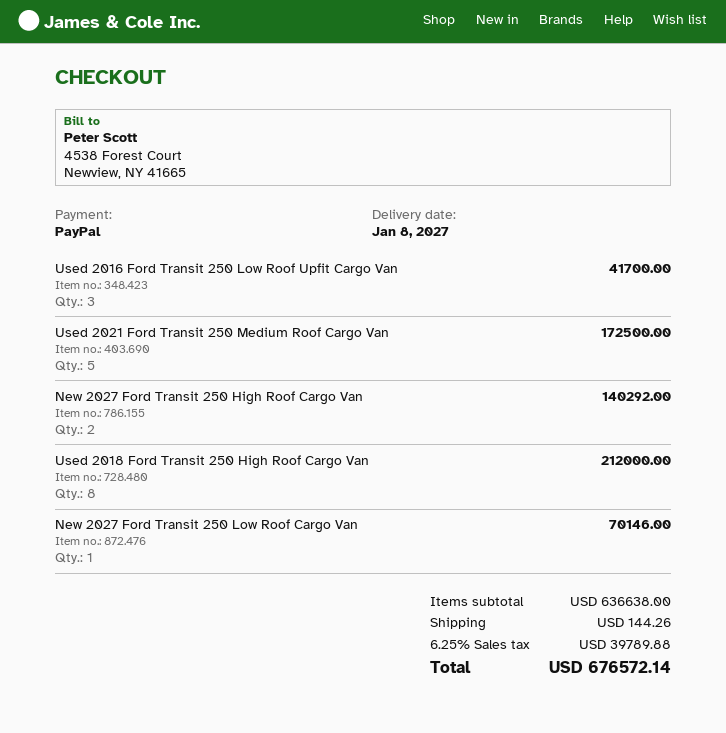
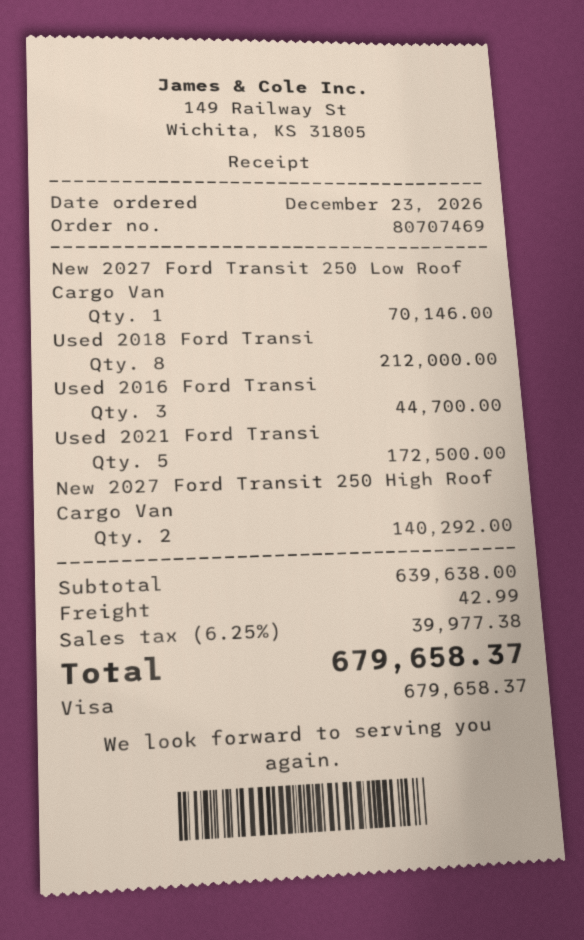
payment method: PayPal -> Visa
Used 2016 Ford Transit 250 Low Roof Upfit Cargo Van: 3 for 41700.00 -> 3 for 44700.00
subtotal: 636638.00 -> 639638.00
shipping: 144.26 -> 42.99
tax: 6.25% = 39789.88 -> 6.25% = 39977.38
total: 676572.14 -> 679658.37

